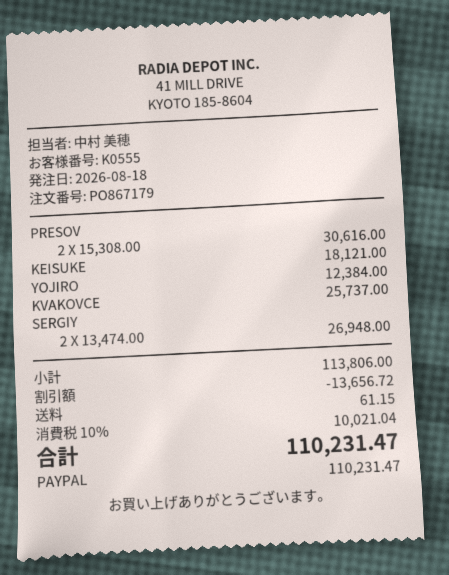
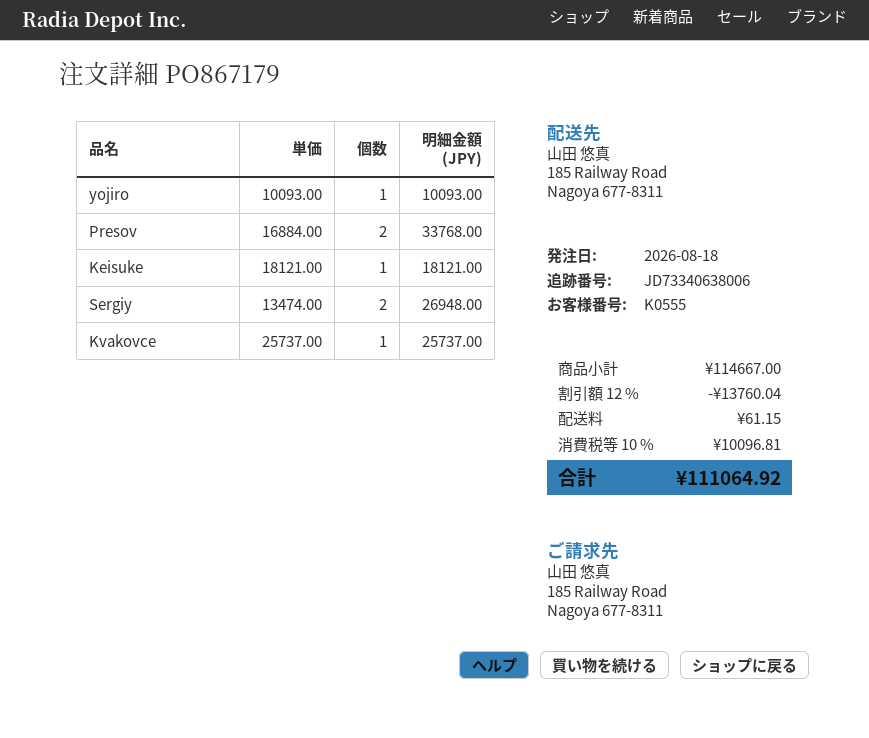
PRESOV: 2 x 15308.00 = 30616.00 -> 2 x 16884.00 = 33768.00
YOJIRO: 1 x 12384.00 = 12384.00 -> 1 x 10093.00 = 10093.00
subtotal: 113806.00 -> 114667.00
discount: 13656.72 -> 13760.04
tax: 10% = 10021.04 -> 10% = 10096.81
total: 110231.47 -> 111064.92

